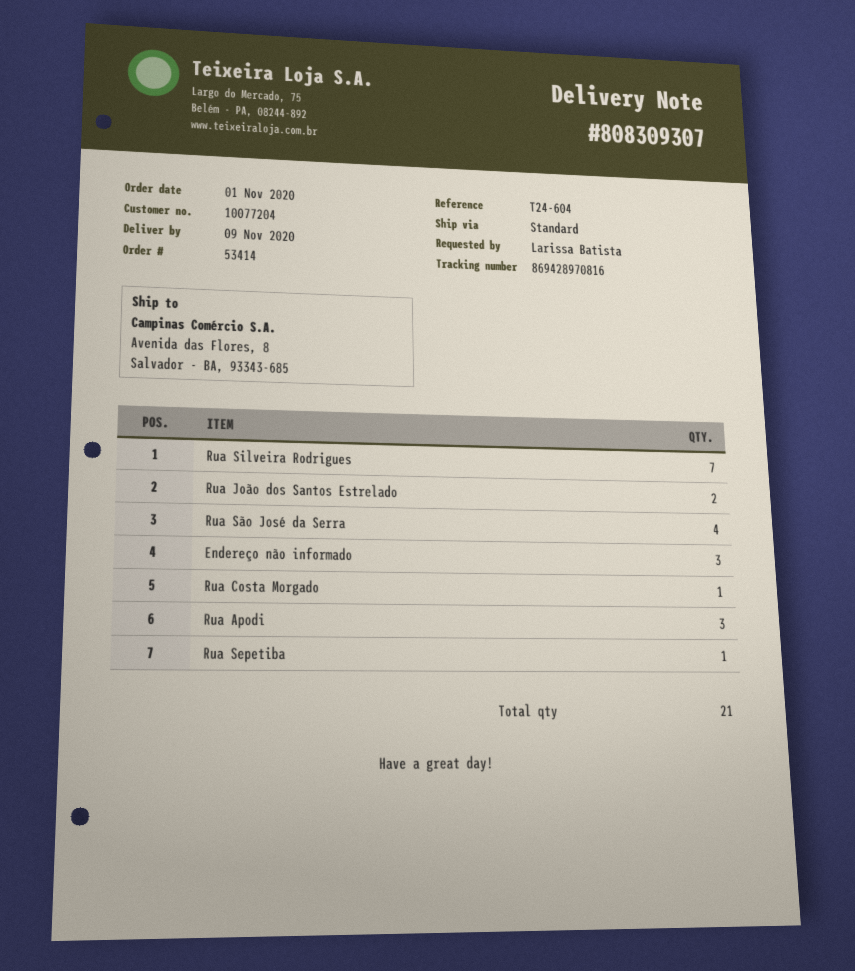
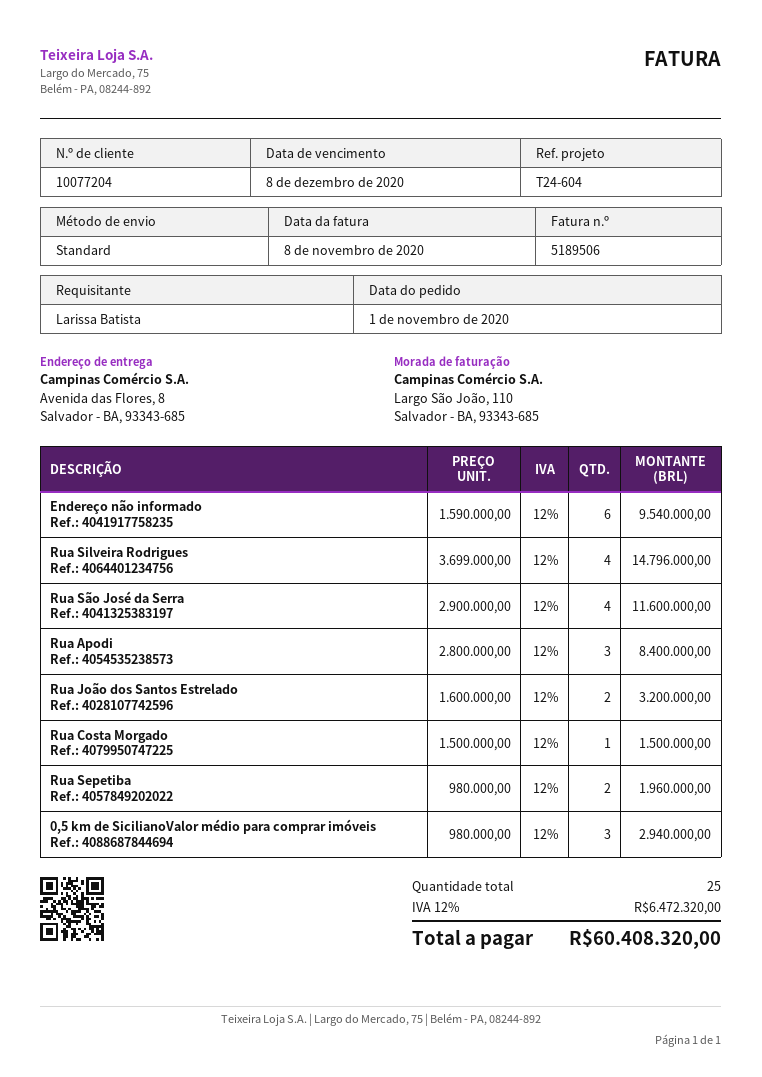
Rua Silveira Rodrigues: 7 -> 4
Endereço não informado: 3 -> 6
Rua Sepetiba: 1 -> 2
0,5 km de SicilianoValor médio para comprar imóveis: none -> 3
total quantity: 21 -> 25

